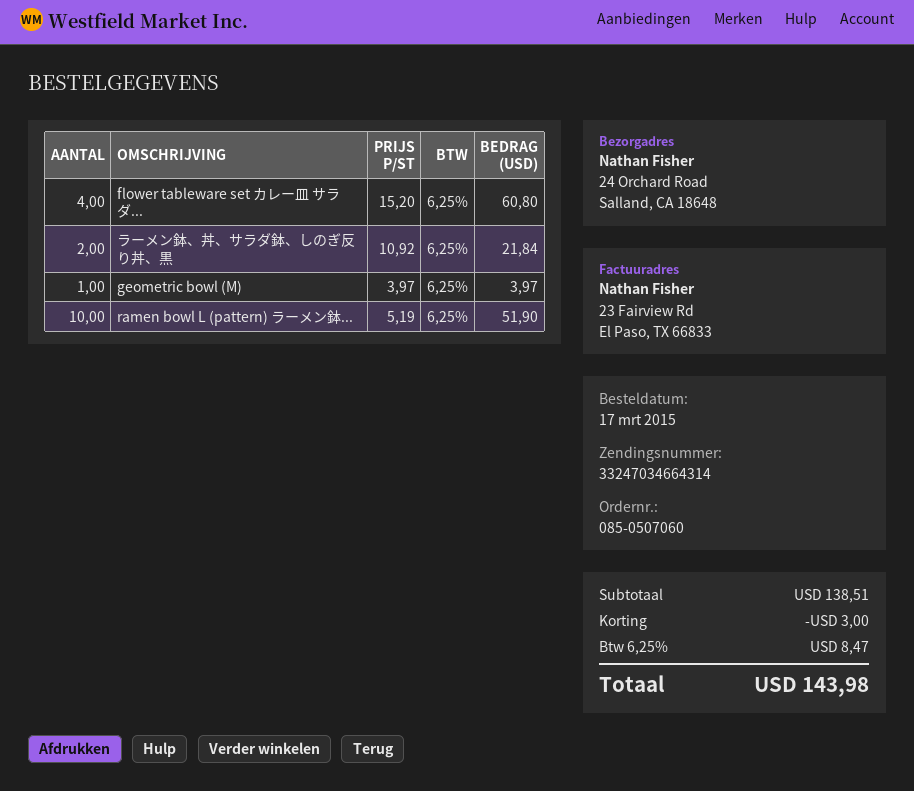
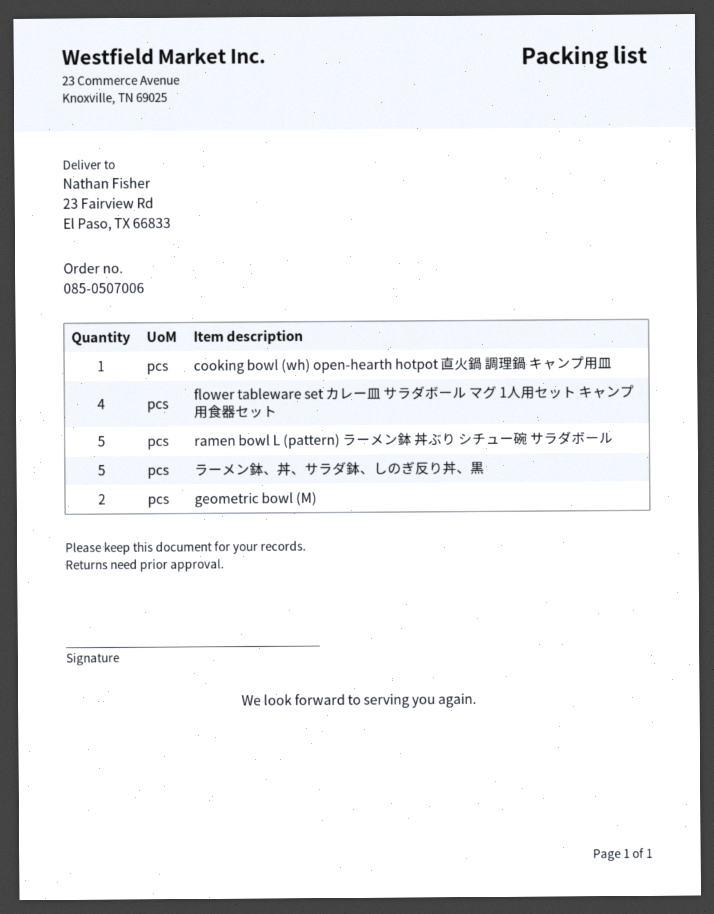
order number: 085-0507060 -> 085-0507006
ship to: 24 Orchard Road, Salland, CA 18648 -> 23 Fairview Rd, El Paso, TX 66833
ラーメン鉢、丼、サラダ鉢、しのぎ反り丼、黒: 2 -> 5
geometric bowl (M): 1 -> 2
ramen bowl L (pattern) ラーメン鉢...: 10 -> 5
cooking bowl (wh) open-hearth hotpot 直火鍋 調理鍋 キャンプ用皿: none -> 1

